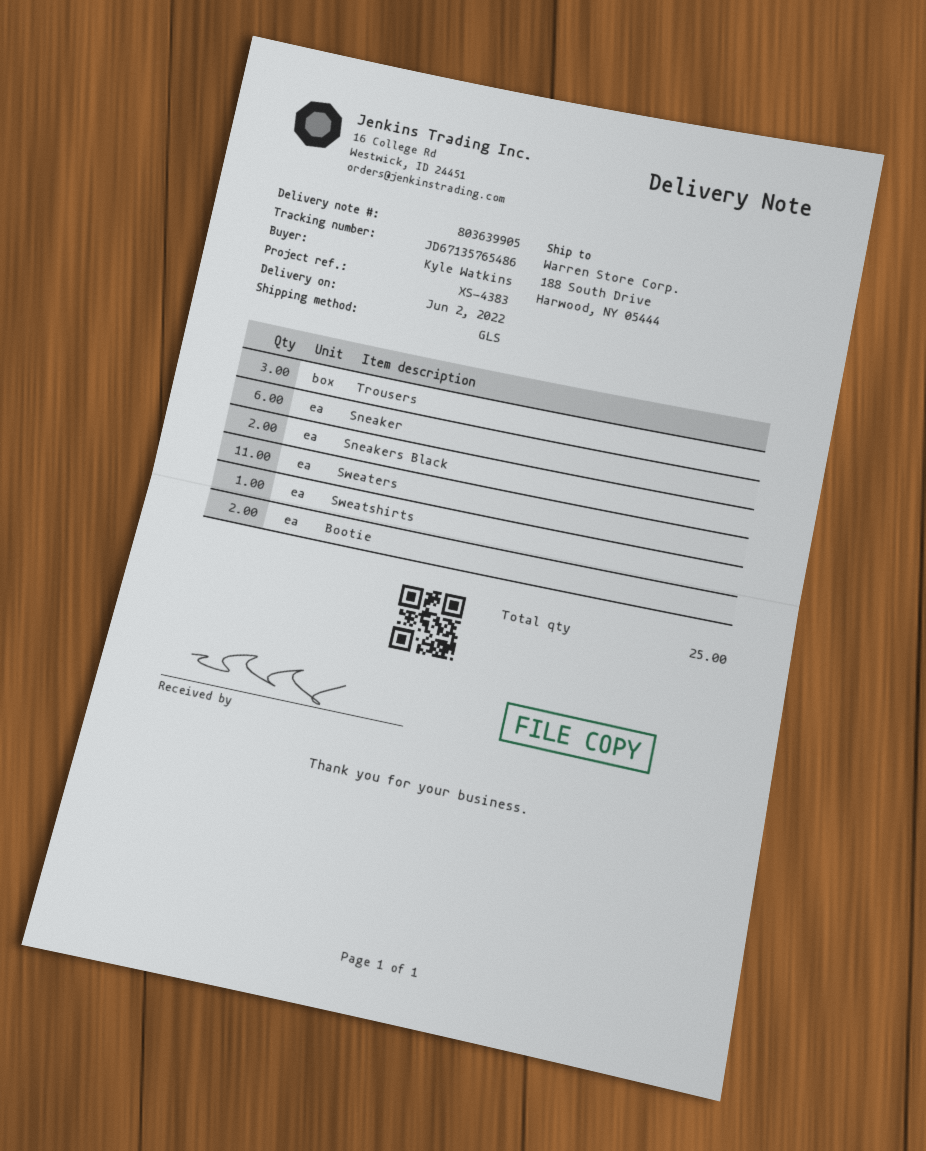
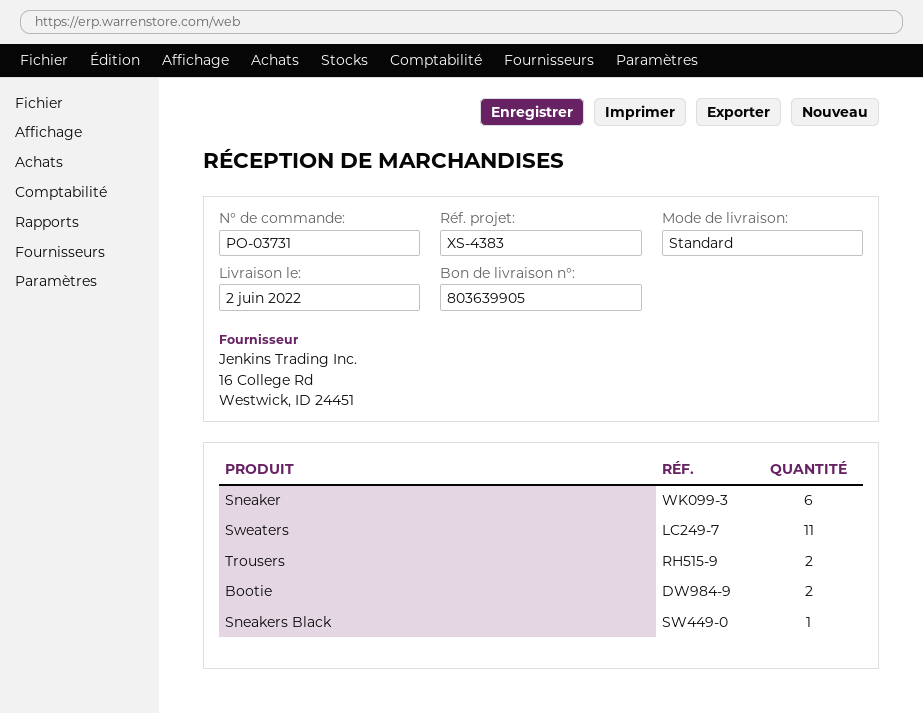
shipping method: GLS -> standard
Trousers: 3 -> 2
Sneakers Black: 2 -> 1
Sweatshirts: 1 -> none

